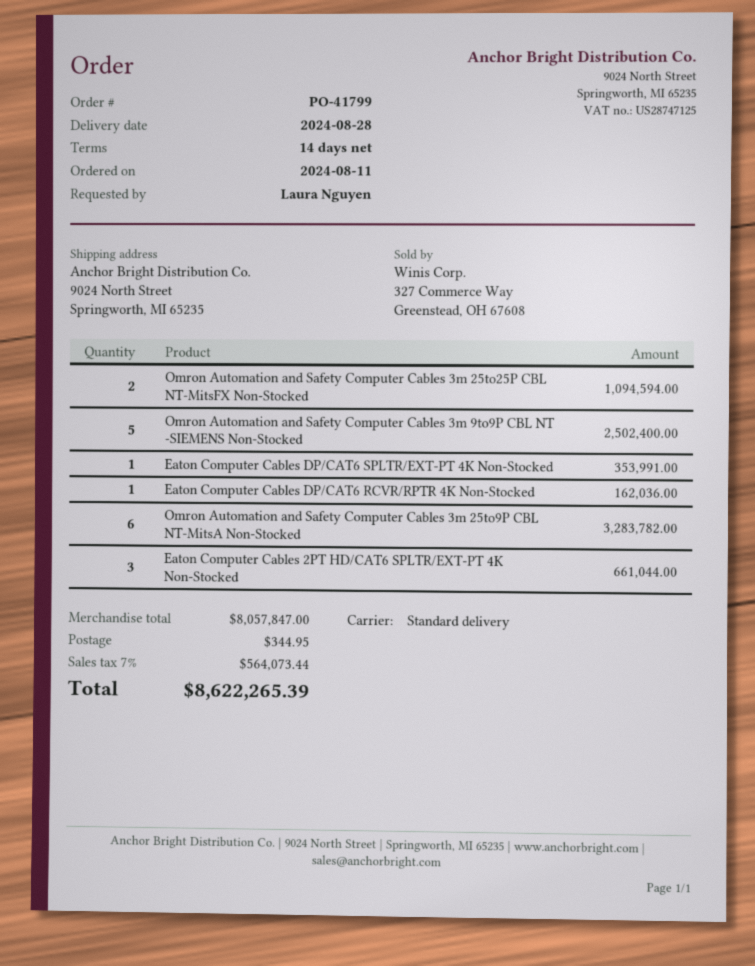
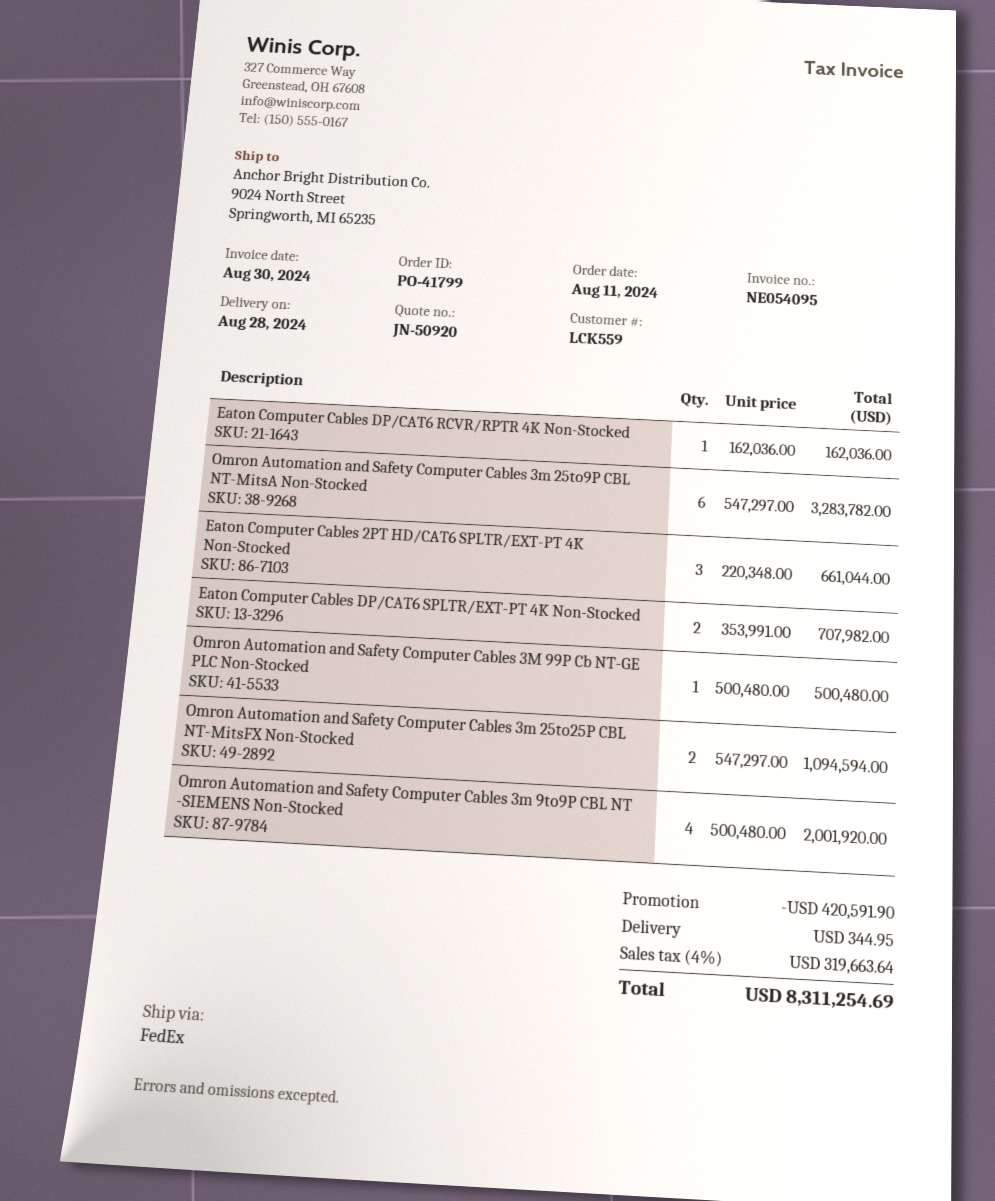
shipping method: standard -> FedEx
Omron Automation and Safety Computer Cables 3m 9to9P CBL NT -SIEMENS Non-Stocked: 5 for 2502400.00 -> 4 for 2001920.00
Eaton Computer Cables DP/CAT6 SPLTR/EXT-PT 4K Non-Stocked: 1 for 353991.00 -> 2 for 707982.00
Omron Automation and Safety Computer Cables 3M 99P Cb NT-GE PLC Non-Stocked: none -> 1 for 500480.00
discount: none -> 420591.90
tax: 7% = 564073.44 -> 4% = 319663.64
total: 8622265.39 -> 8311254.69

